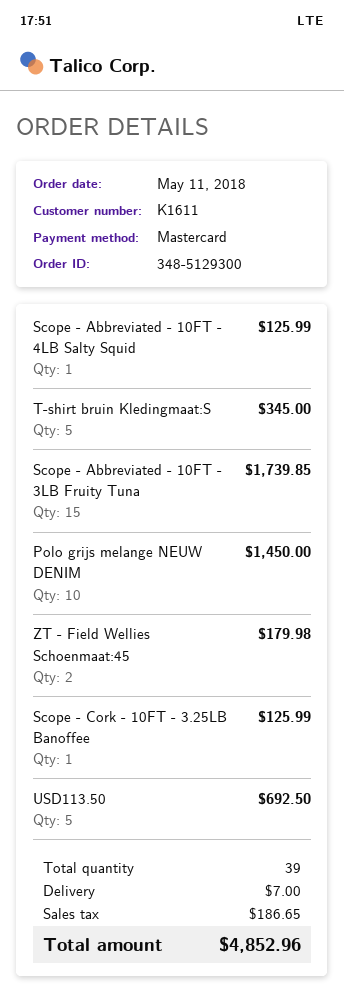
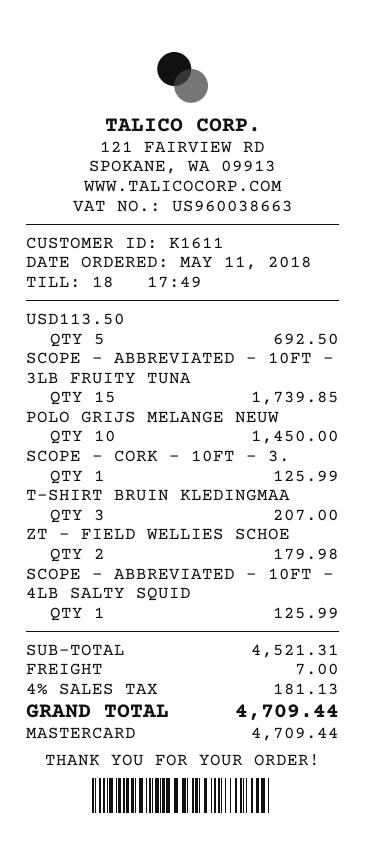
T-shirt bruin Kledingmaat:S: 5 for 345.00 -> 3 for 207.00
tax: 186.65 -> 181.13
total: 4852.96 -> 4709.44

